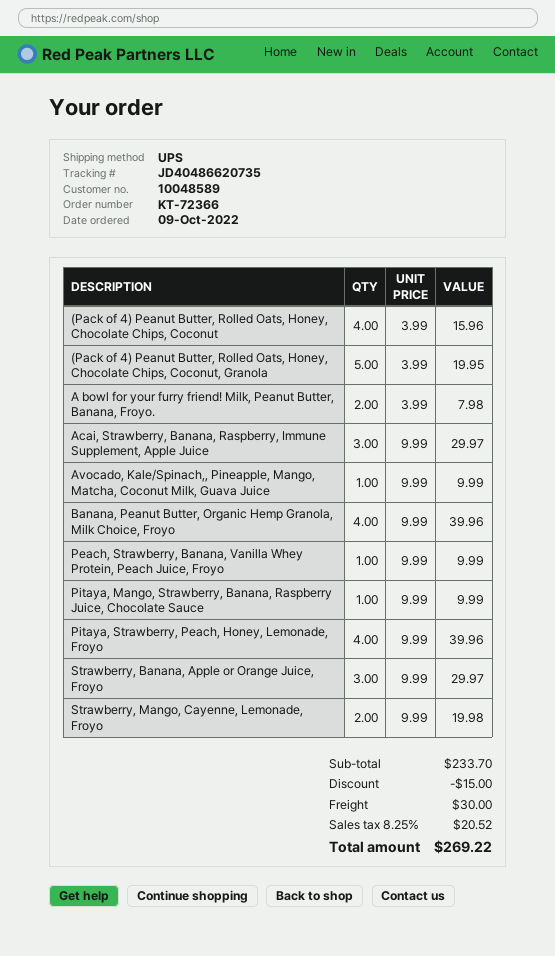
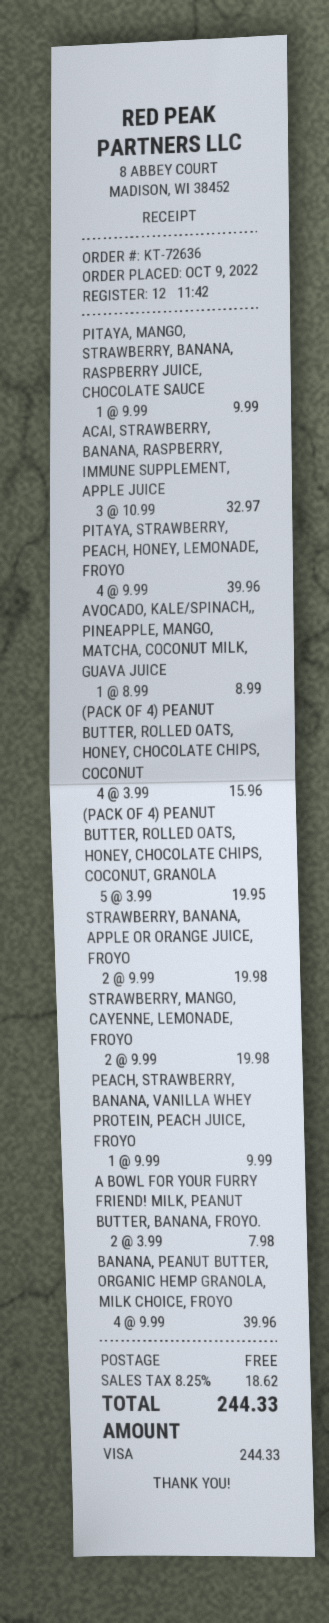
order number: KT-72366 -> KT-72636
Acai, Strawberry, Banana, Raspberry, Immune Supplement, Apple Juice: 3 x 9.99 = 29.97 -> 3 x 10.99 = 32.97
Avocado, Kale/Spinach,, Pineapple, Mango, Matcha, Coconut Milk, Guava Juice: 1 x 9.99 = 9.99 -> 1 x 8.99 = 8.99
Strawberry, Banana, Apple or Orange Juice, Froyo: 3 x 9.99 = 29.97 -> 2 x 9.99 = 19.98
discount: 15.00 -> none
shipping: 30.00 -> 0.00
tax: 8.25% = 20.52 -> 8.25% = 18.62
total: 269.22 -> 244.33

